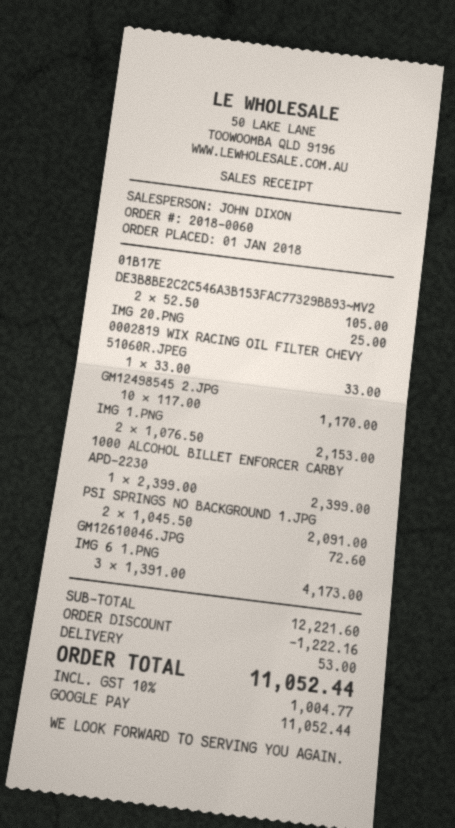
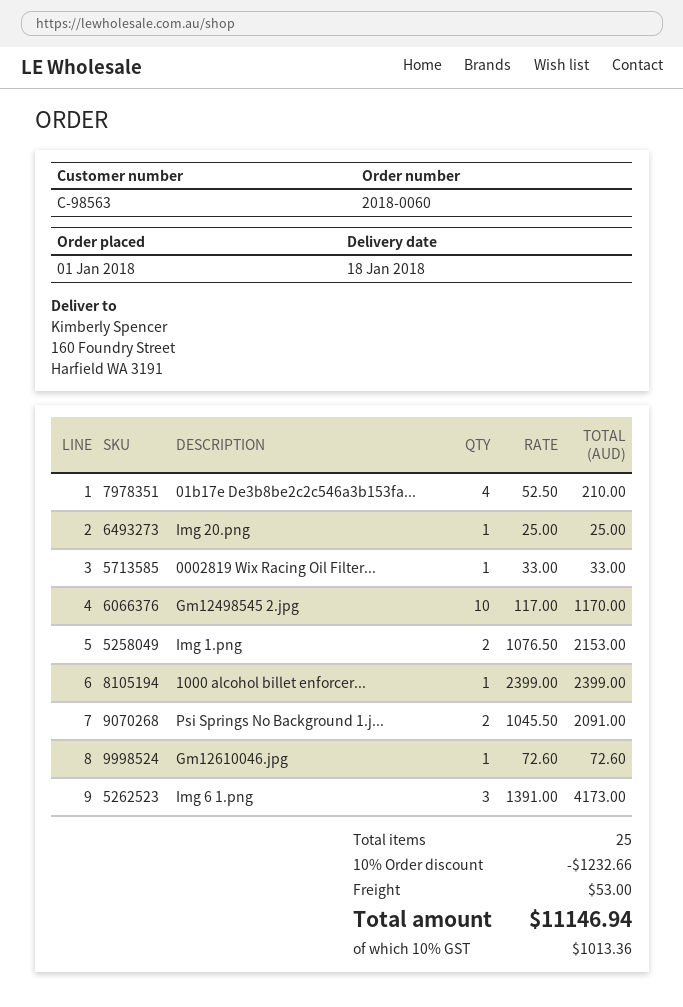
01B17E DE3B8BE2C2C546A3B153FAC77329BB93~MV2: 2 x 52.50 = 105.00 -> 4 x 52.50 = 210.00
discount: 1222.16 -> 1232.66
tax: 10% = 1004.77 -> 10% = 1013.36
total: 11052.44 -> 11146.94

